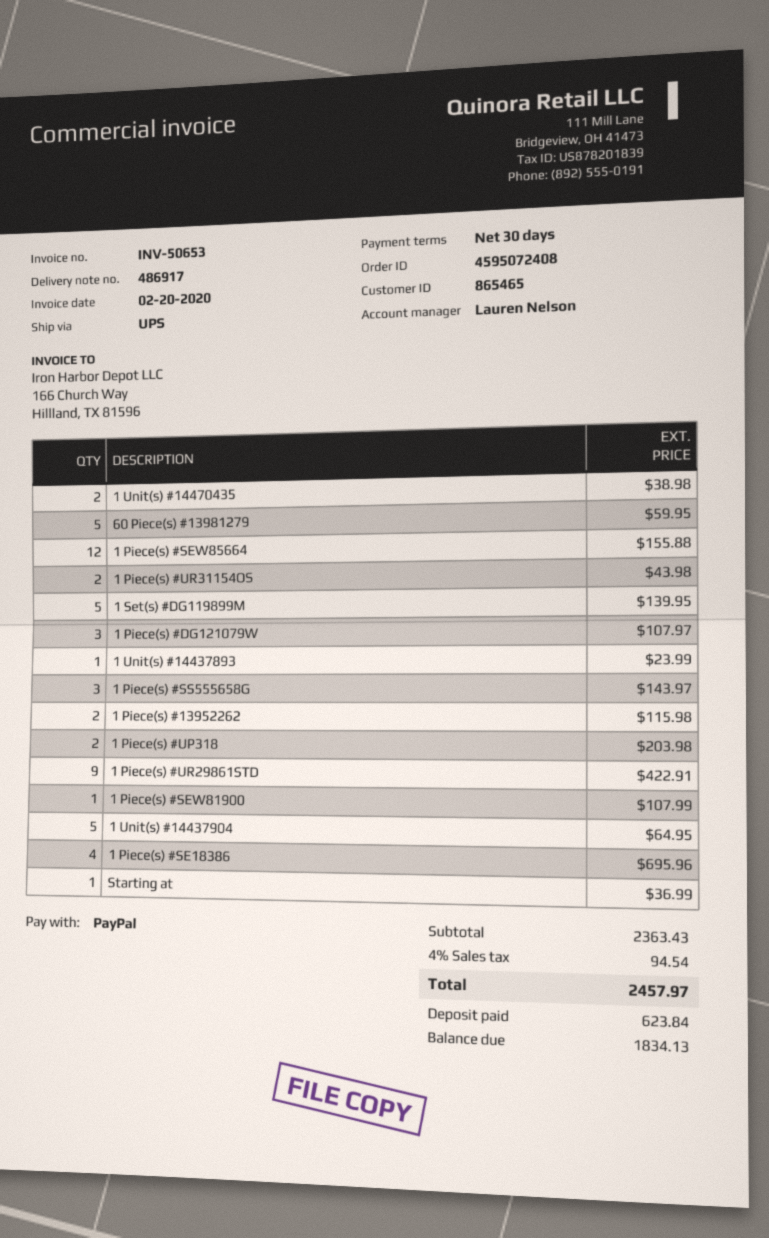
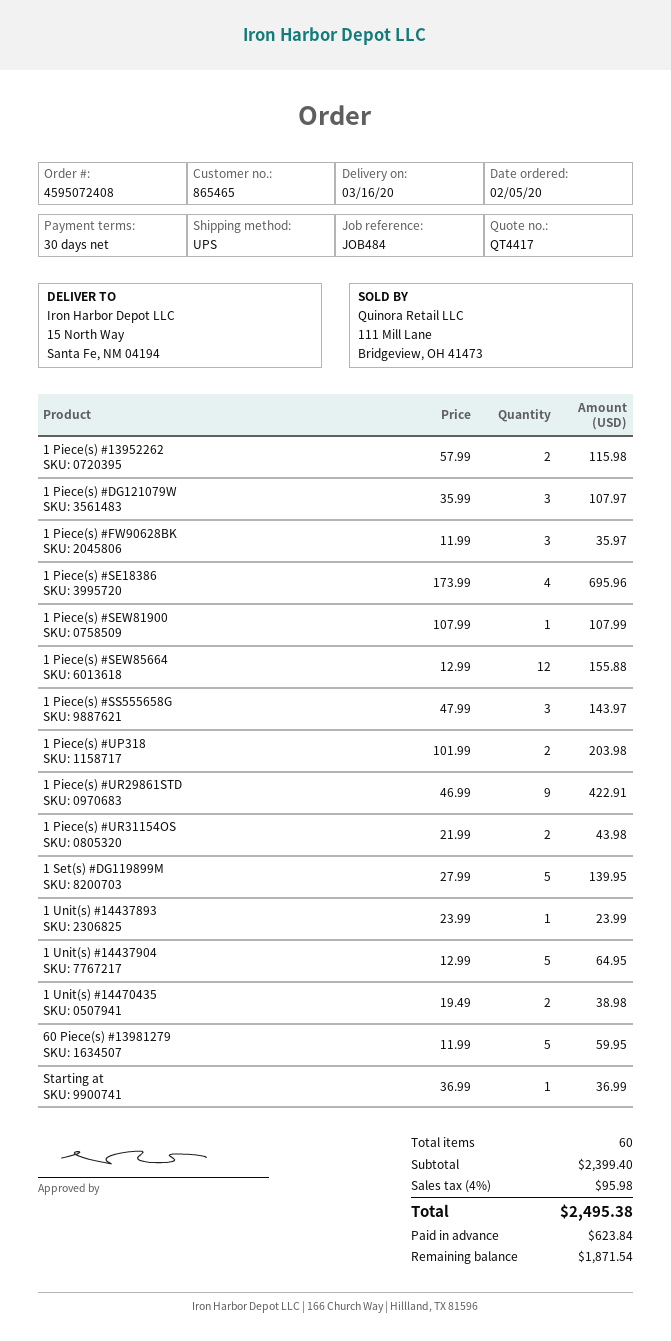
1 Piece(s) #FW90628BK: none -> 3 for 35.97
subtotal: 2363.43 -> 2399.40
tax: 4% = 94.54 -> 4% = 95.98
total: 2457.97 -> 2495.38
balance: 1834.13 -> 1871.54

